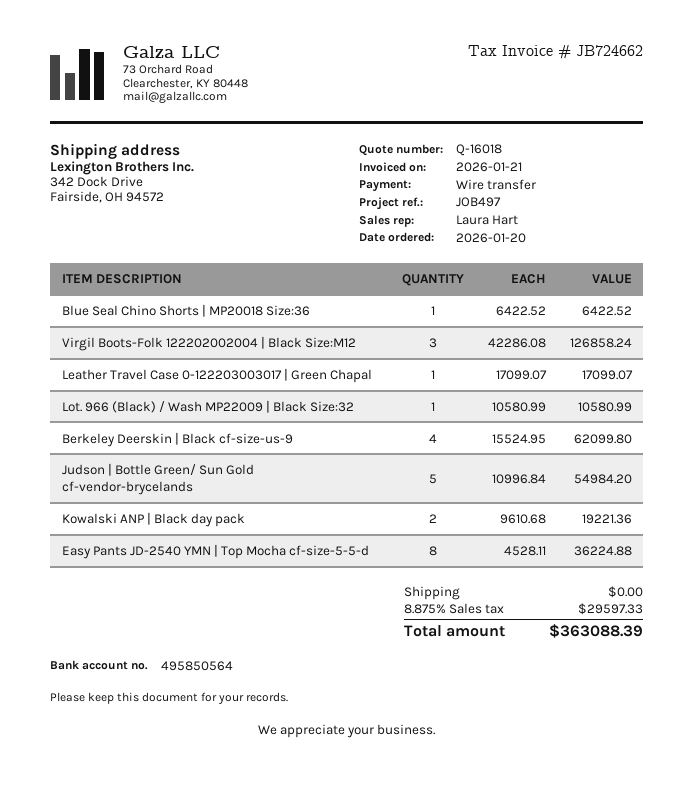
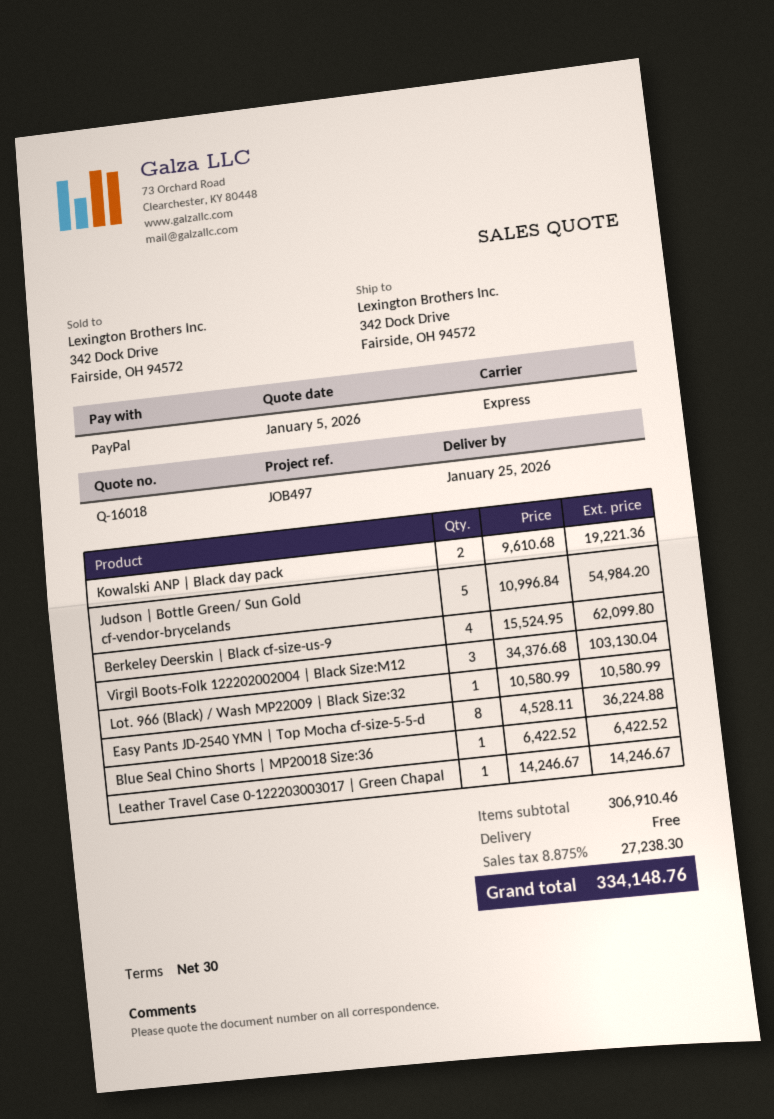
payment method: bank transfer -> PayPal
Virgil Boots-Folk 122202002004 | Black Size:M12: 3 x 42286.08 = 126858.24 -> 3 x 34376.68 = 103130.04
Leather Travel Case 0-122203003017 | Green Chapal: 1 x 17099.07 = 17099.07 -> 1 x 14246.67 = 14246.67
tax: 8.875% = 29597.33 -> 8.875% = 27238.30
total: 363088.39 -> 334148.76

